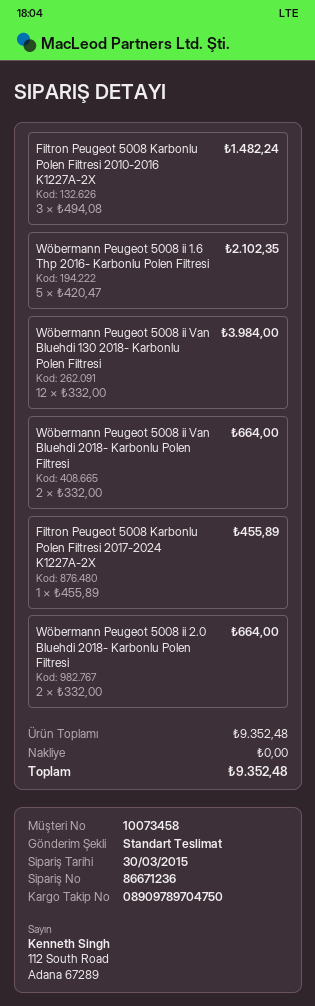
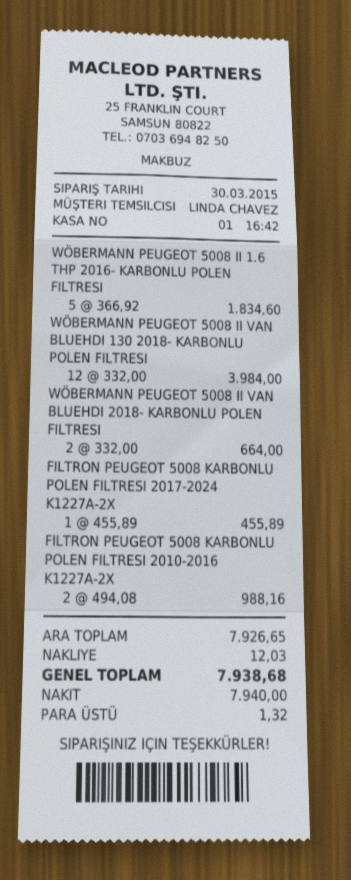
Filtron Peugeot 5008 Karbonlu Polen Filtresi 2010-2016 K1227A-2X: 3 x 494.08 = 1482.24 -> 2 x 494.08 = 988.16
Wöbermann Peugeot 5008 ii 1.6 Thp 2016- Karbonlu Polen Filtresi: 5 x 420.47 = 2102.35 -> 5 x 366.92 = 1834.60
Wöbermann Peugeot 5008 ii 2.0 Bluehdi 2018- Karbonlu Polen Filtresi: 2 x 332.00 = 664.00 -> none
subtotal: 9352.48 -> 7926.65
shipping: 0.00 -> 12.03
total: 9352.48 -> 7938.68

